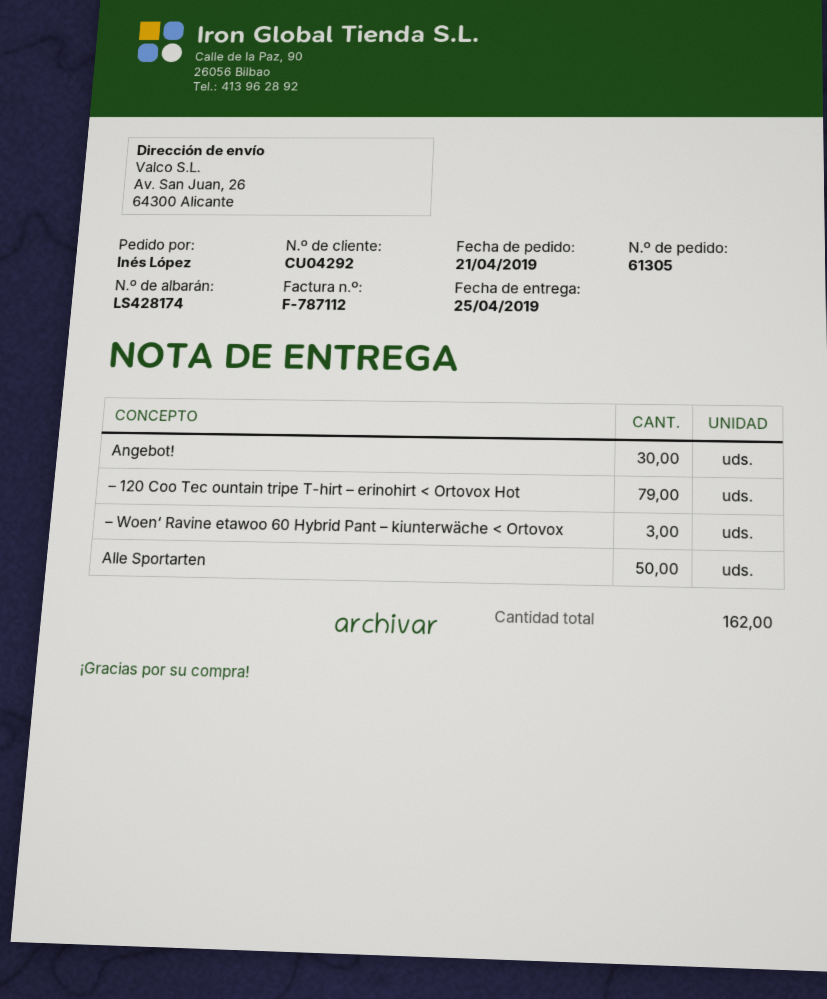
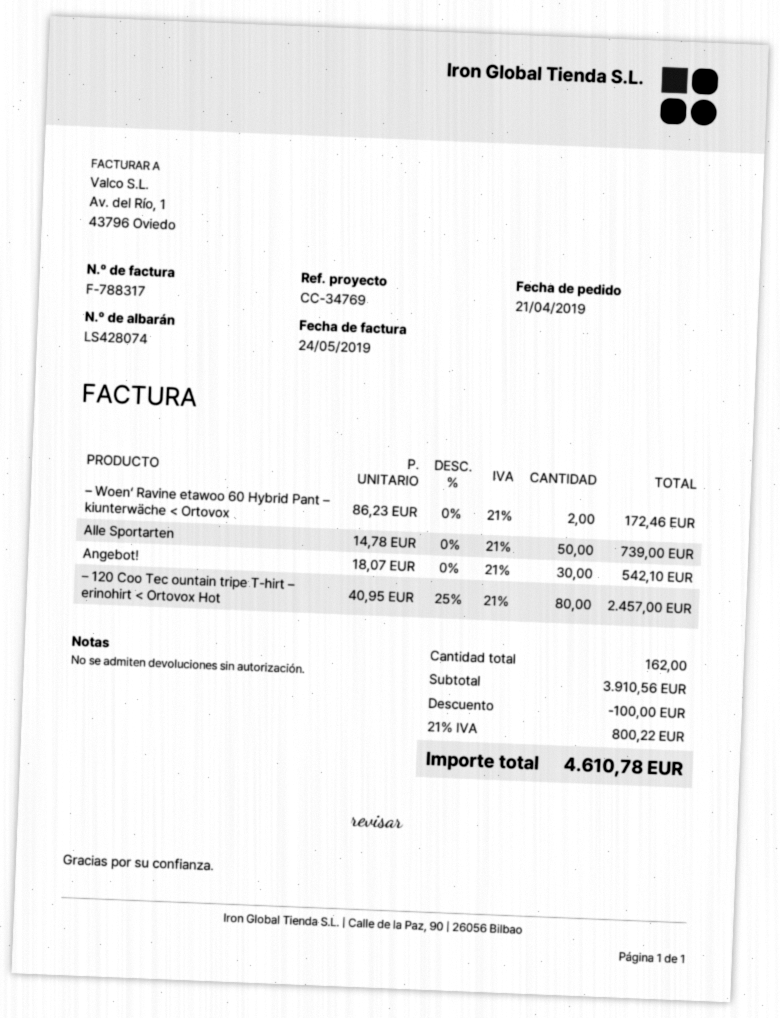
delivery note number: LS428174 -> LS428074
invoice number: F-787112 -> F-788317
– 120 Coo Tec ountain tripe T-hirt – erinohirt < Ortovox Hot: 79 -> 80
– Woen‘ Ravine etawoo 60 Hybrid Pant – kiunterwäche < Ortovox: 3 -> 2

